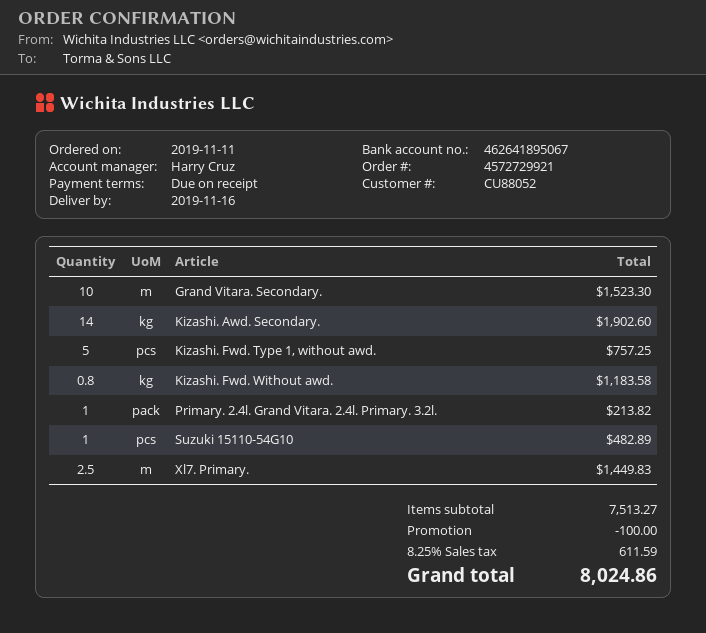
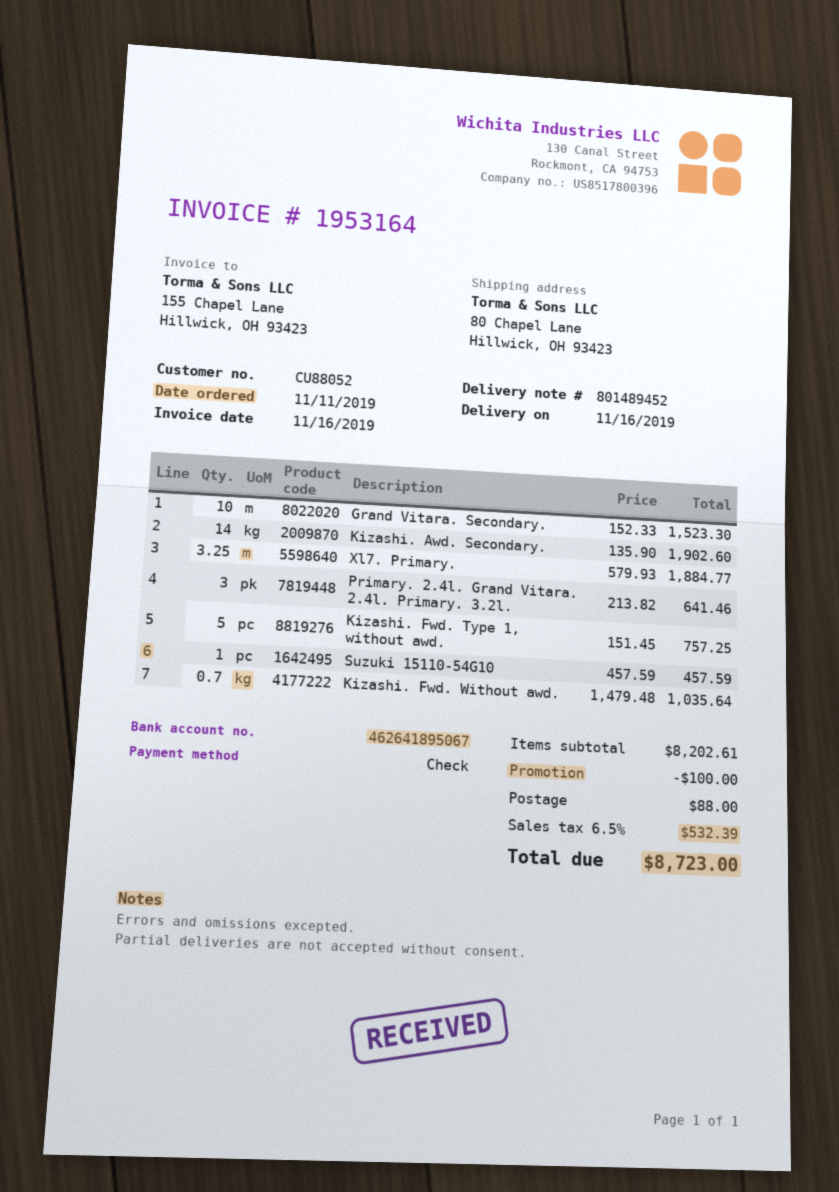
Kizashi. Fwd. Without awd.: 0.8 for 1183.58 -> 0.7 for 1035.64
Primary. 2.4l. Grand Vitara. 2.4l. Primary. 3.2l.: 1 for 213.82 -> 3 for 641.46
Suzuki 15110-54G10: 1 for 482.89 -> 1 for 457.59
Xl7. Primary.: 2.5 for 1449.83 -> 3.25 for 1884.77
subtotal: 7513.27 -> 8202.61
shipping: none -> 88.00
tax: 8.25% = 611.59 -> 6.5% = 532.39
total: 8024.86 -> 8723.00

